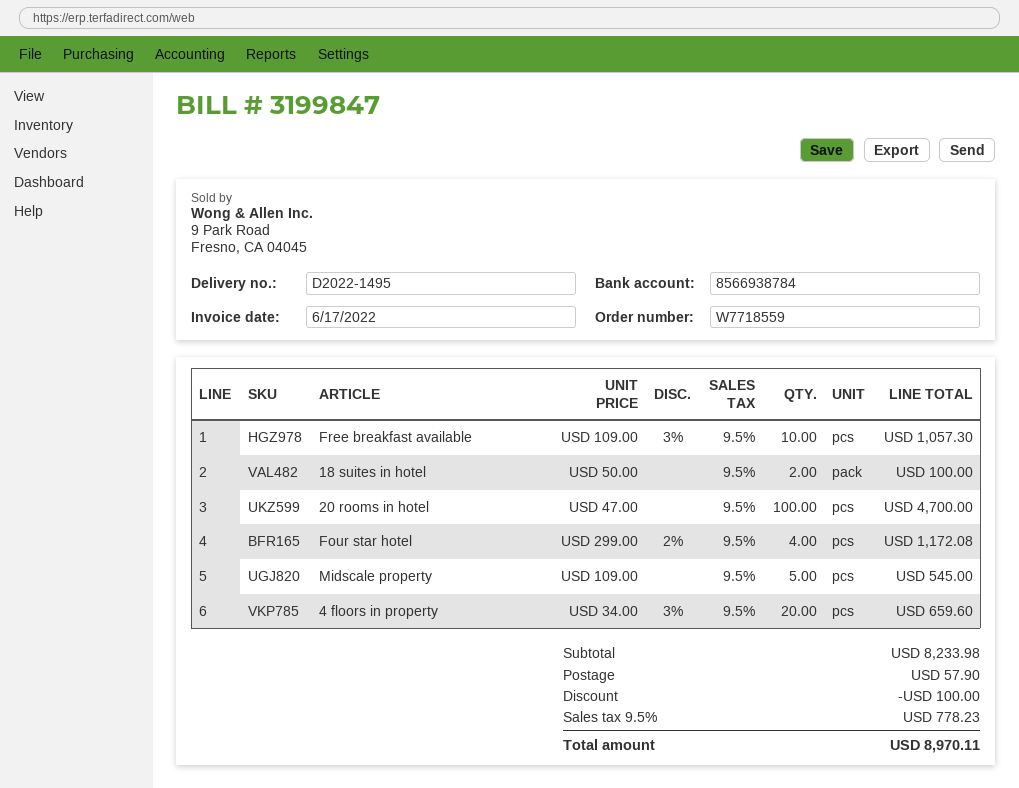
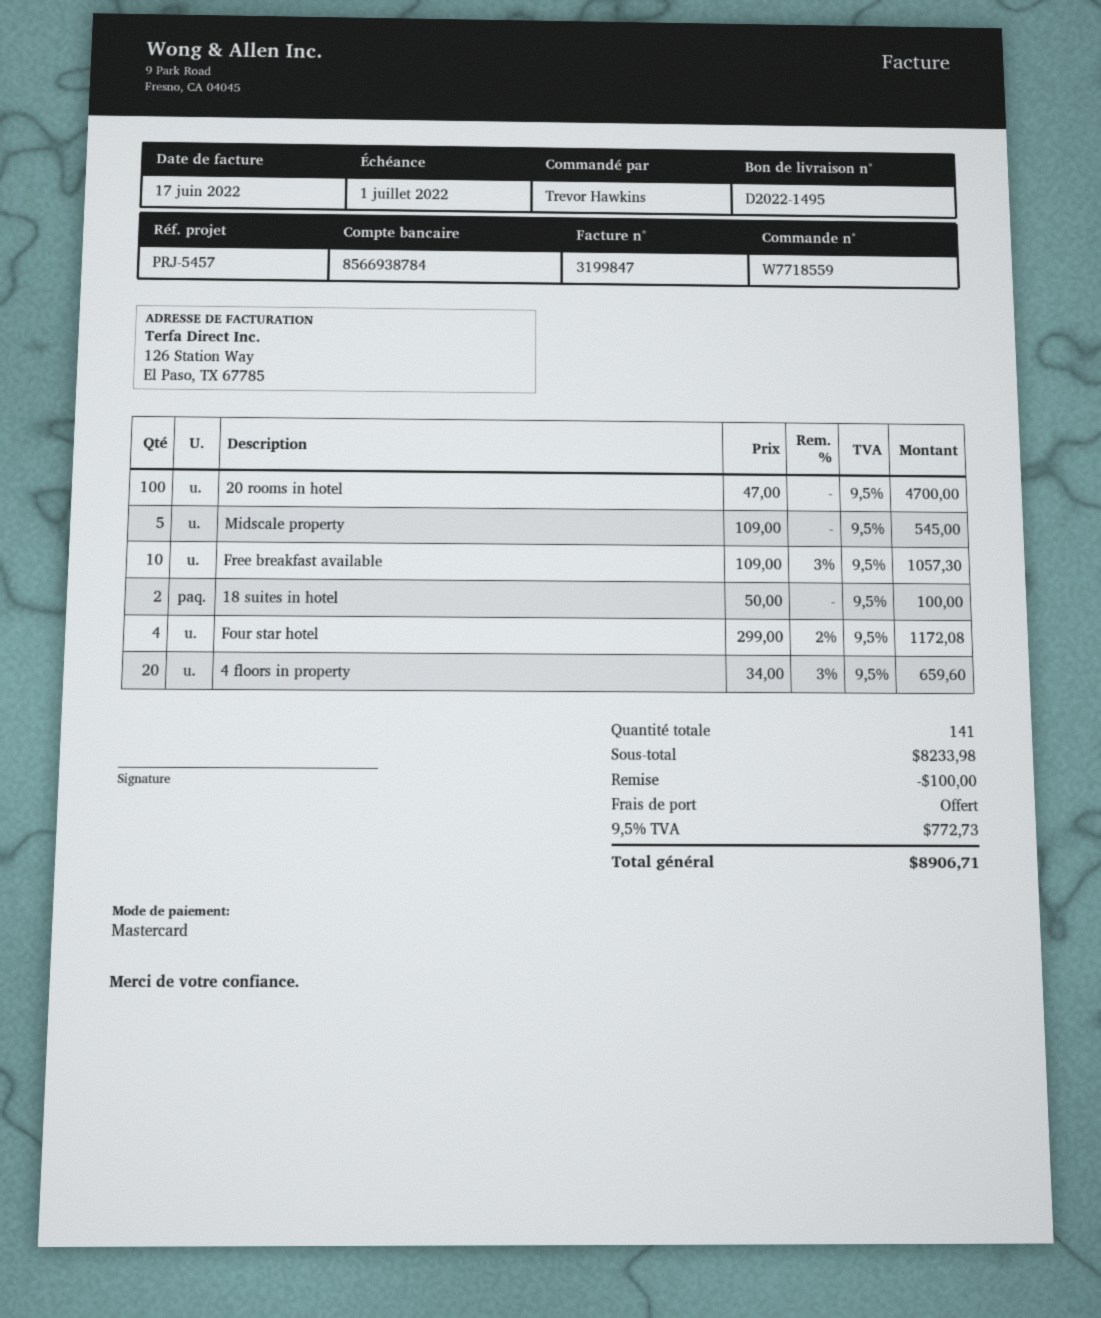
shipping: 57.90 -> 0.00
tax: 9.5% = 778.23 -> 9.5% = 772.73
total: 8970.11 -> 8906.71

